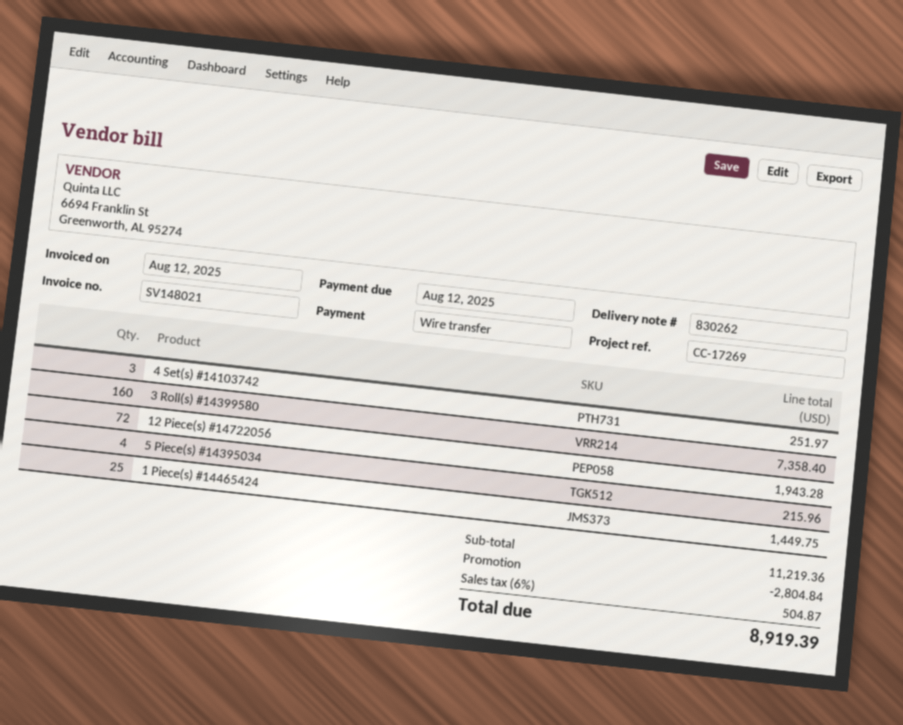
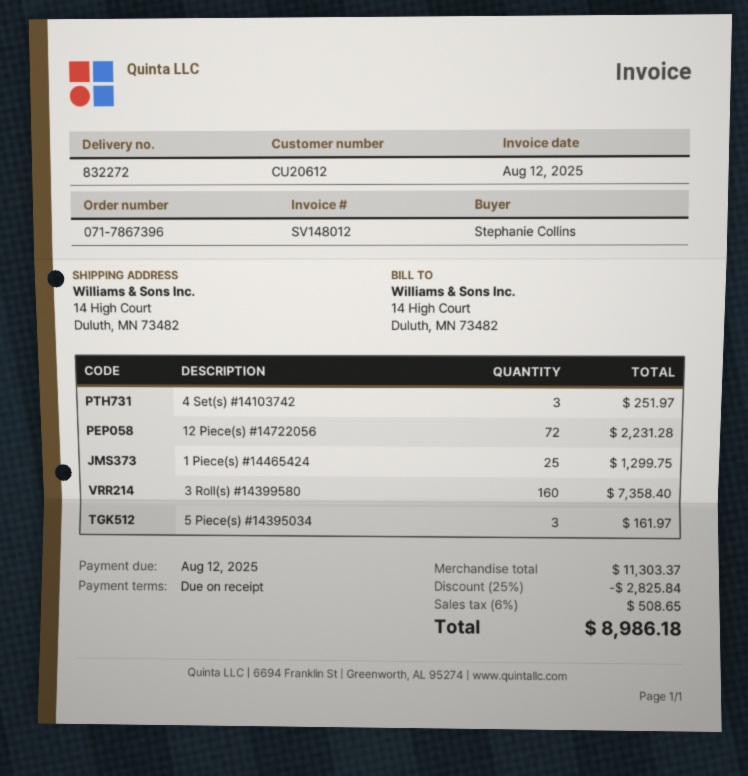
delivery note number: 830262 -> 832272
invoice number: SV148021 -> SV148012
12 Piece(s) #14722056: 72 for 1943.28 -> 72 for 2231.28
5 Piece(s) #14395034: 4 for 215.96 -> 3 for 161.97
1 Piece(s) #14465424: 25 for 1449.75 -> 25 for 1299.75
subtotal: 11219.36 -> 11303.37
discount: 2804.84 -> 2825.84
tax: 6% = 504.87 -> 6% = 508.65
total: 8919.39 -> 8986.18

